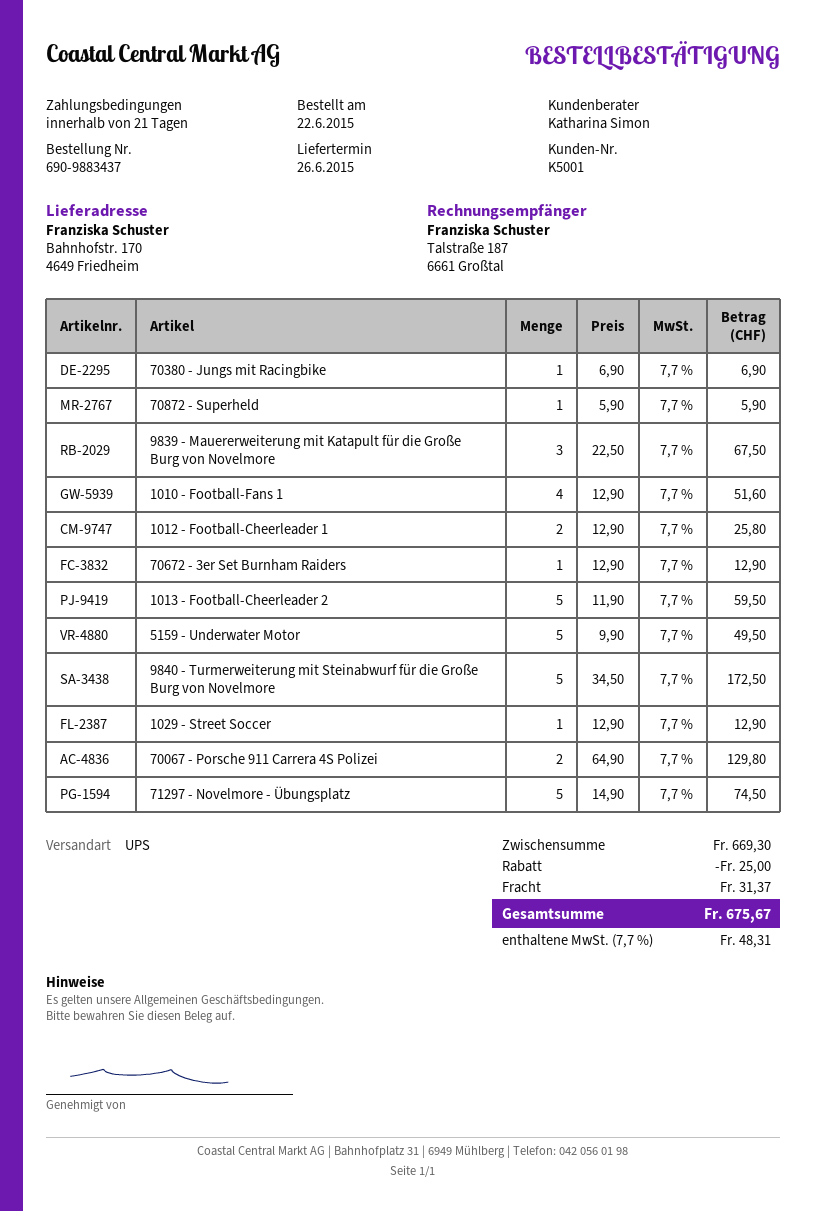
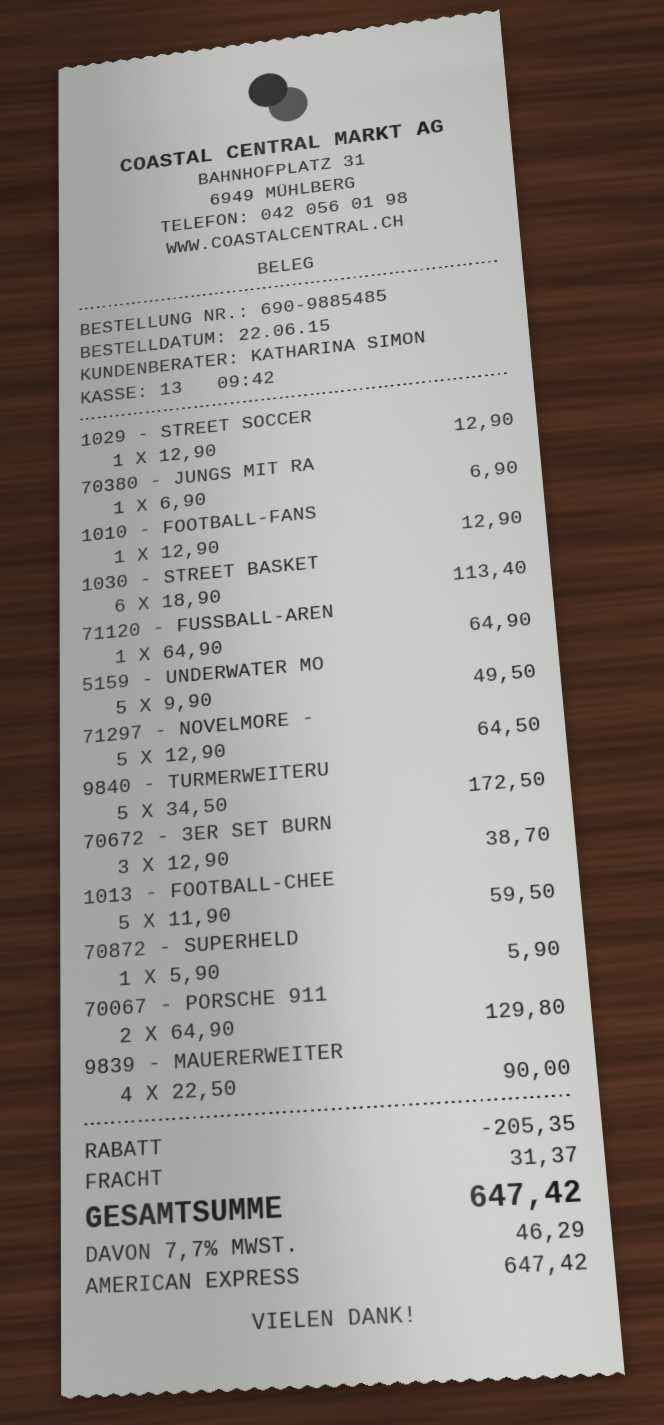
order number: 690-9883437 -> 690-9885485
9839 - Mauererweiterung mit Katapult für die Große Burg von Novelmore: 3 x 22.50 = 67.50 -> 4 x 22.50 = 90.00
1010 - Football-Fans 1: 4 x 12.90 = 51.60 -> 1 x 12.90 = 12.90
1012 - Football-Cheerleader 1: 2 x 12.90 = 25.80 -> none
70672 - 3er Set Burnham Raiders: 1 x 12.90 = 12.90 -> 3 x 12.90 = 38.70
71297 - Novelmore - Übungsplatz: 5 x 14.90 = 74.50 -> 5 x 12.90 = 64.50
1030 - STREET BASKET: none -> 6 x 18.90 = 113.40
71120 - FUSSBALL-AREN: none -> 1 x 64.90 = 64.90
discount: 25.00 -> 205.35
tax: 7.7% = 48.31 -> 7.7% = 46.29
total: 675.67 -> 647.42

